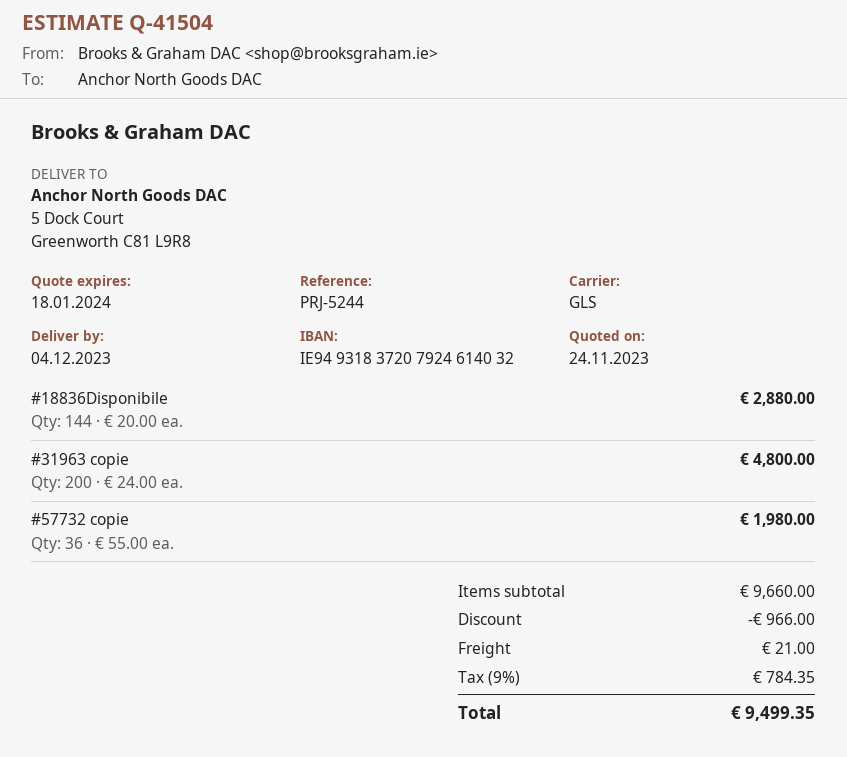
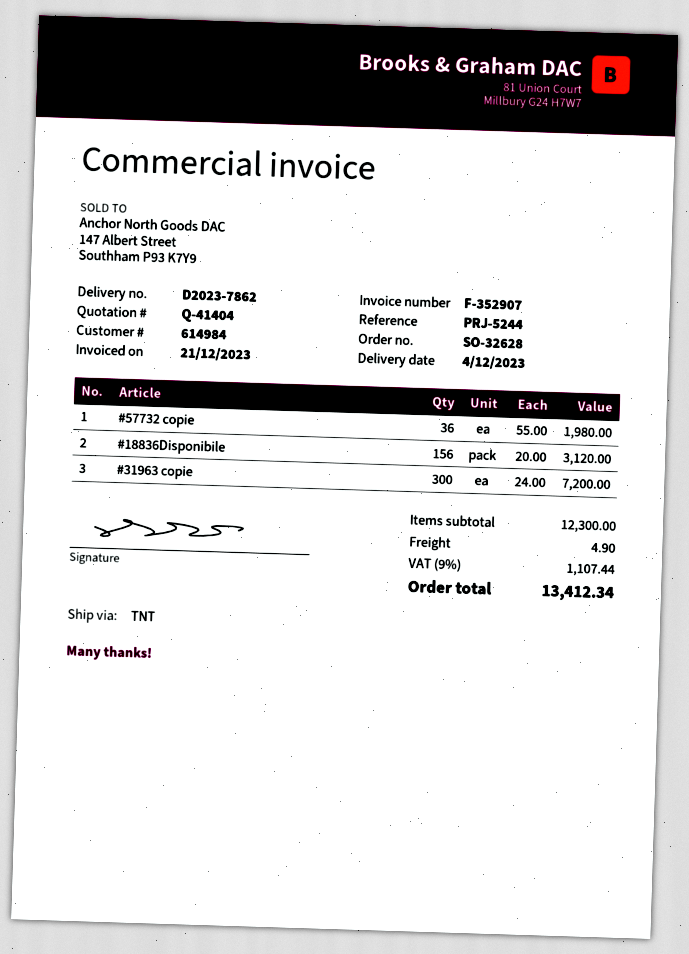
quote number: Q-41504 -> Q-41404
shipping method: GLS -> TNT
#18836Disponibile: 144 x 20.00 = 2880.00 -> 156 x 20.00 = 3120.00
#31963 copie: 200 x 24.00 = 4800.00 -> 300 x 24.00 = 7200.00
subtotal: 9660.00 -> 12300.00
discount: 966.00 -> none
shipping: 21.00 -> 4.90
tax: 9% = 784.35 -> 9% = 1107.44
total: 9499.35 -> 13412.34

